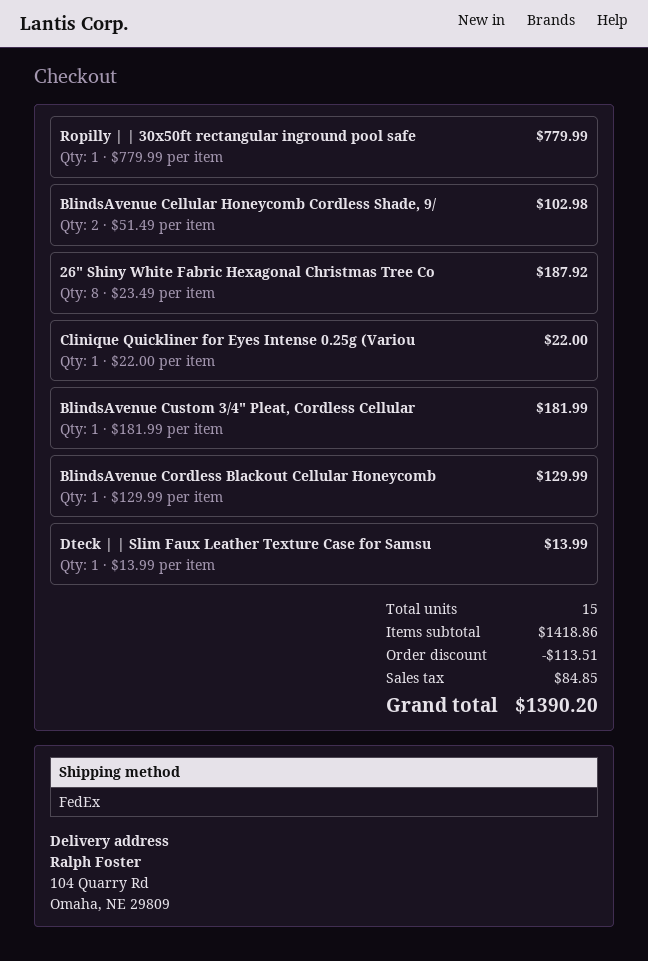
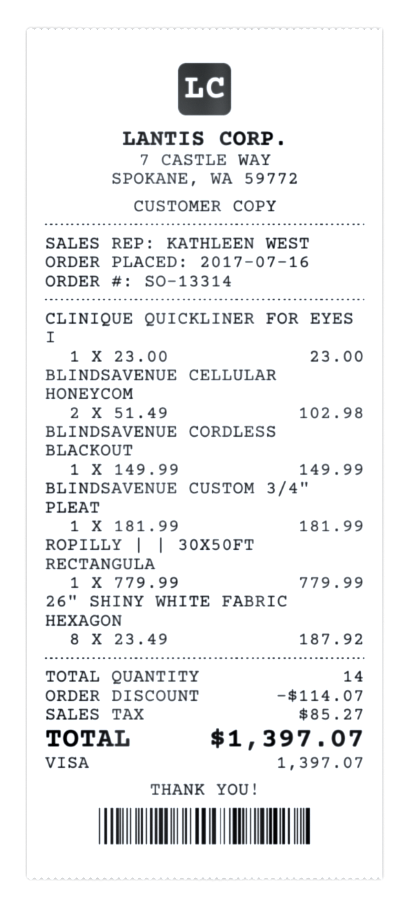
Clinique Quickliner for Eyes Intense 0.25g (Variou: 1 x 22.00 = 22.00 -> 1 x 23.00 = 23.00
BlindsAvenue Cordless Blackout Cellular Honeycomb: 1 x 129.99 = 129.99 -> 1 x 149.99 = 149.99
Dteck | | Slim Faux Leather Texture Case for Samsu: 1 x 13.99 = 13.99 -> none
total quantity: 15 -> 14
discount: 113.51 -> 114.07
tax: 84.85 -> 85.27
total: 1390.20 -> 1397.07

